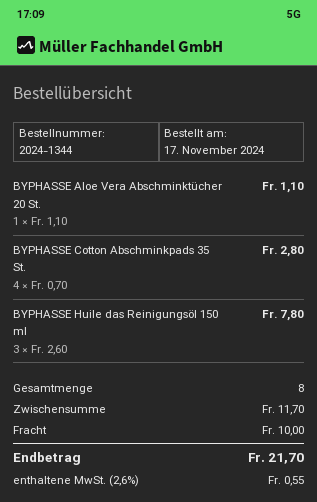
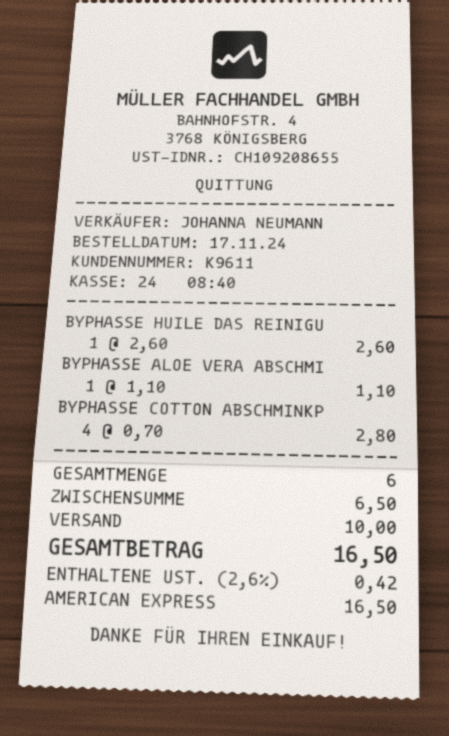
BYPHASSE Huile das Reinigungsöl 150 ml: 3 x 2.60 = 7.80 -> 1 x 2.60 = 2.60
total quantity: 8 -> 6
subtotal: 11.70 -> 6.50
tax: 2.6% = 0.55 -> 2.6% = 0.42
total: 21.70 -> 16.50

